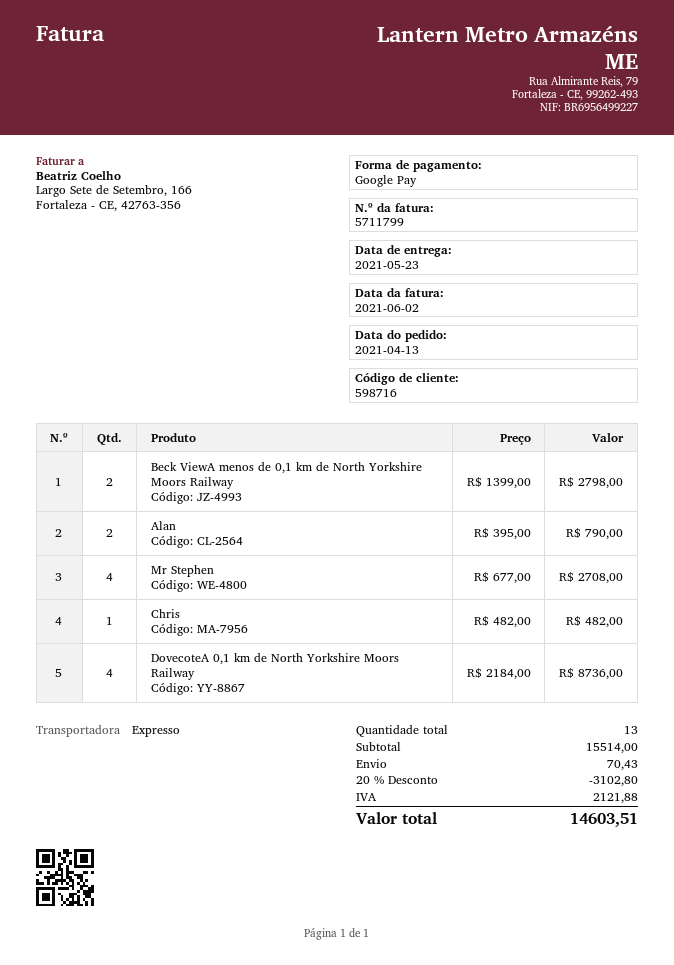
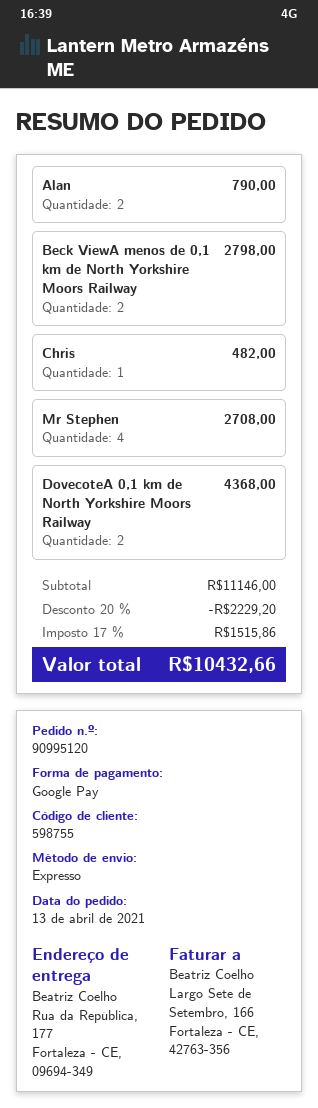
customer number: 598716 -> 598755
DovecoteA 0,1 km de North Yorkshire Moors Railway: 4 for 8736.00 -> 2 for 4368.00
subtotal: 15514.00 -> 11146.00
discount: 20% = 3102.80 -> 20% = 2229.20
shipping: 70.43 -> none
tax: 2121.88 -> 1515.86
total: 14603.51 -> 10432.66

